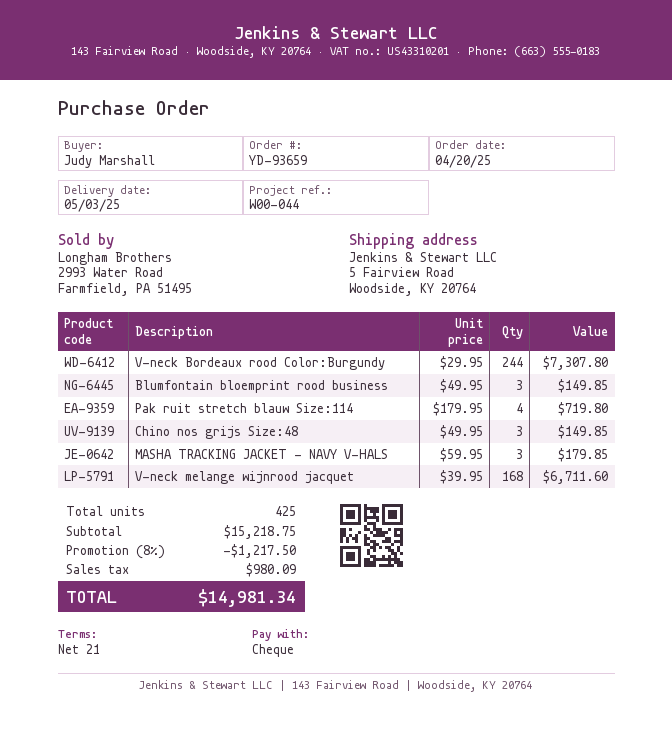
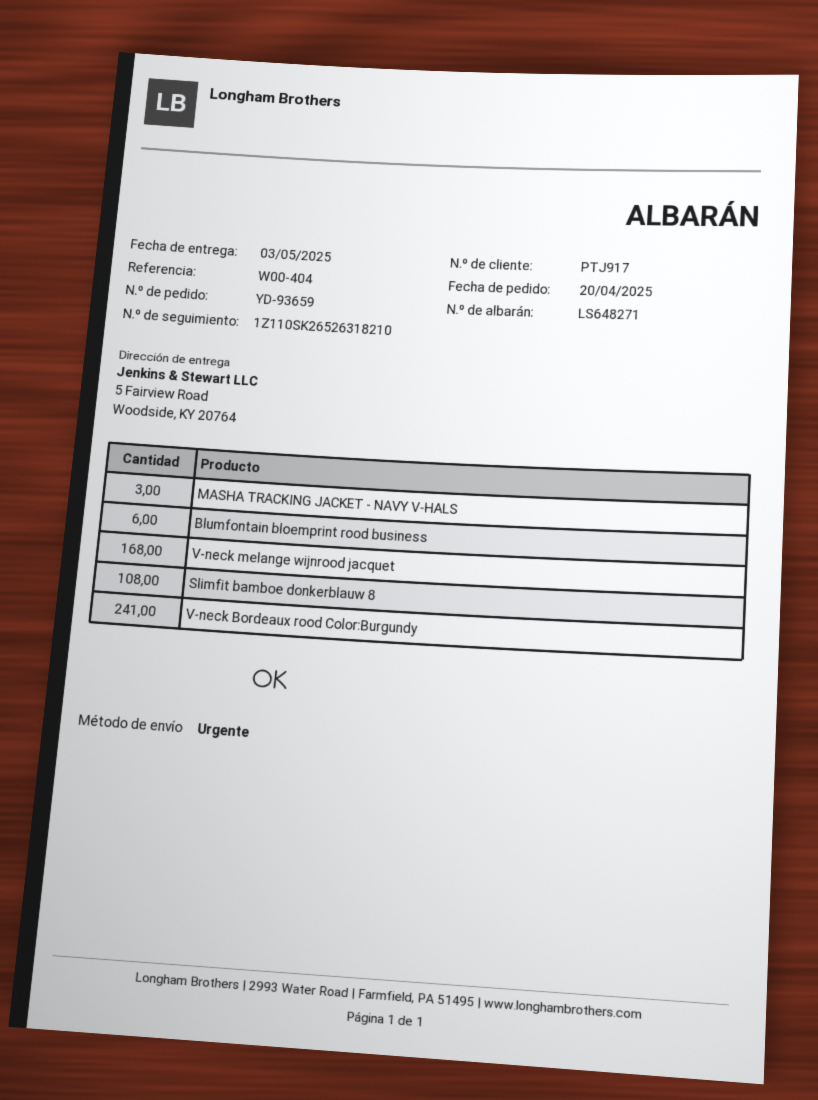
reference: W00-044 -> W00-404
V-neck Bordeaux rood Color:Burgundy: 244 -> 241
Blumfontain bloemprint rood business: 3 -> 6
Pak ruit stretch blauw Size:114: 4 -> none
Chino nos grijs Size:48: 3 -> none
Slimfit bamboe donkerblauw 8: none -> 108

